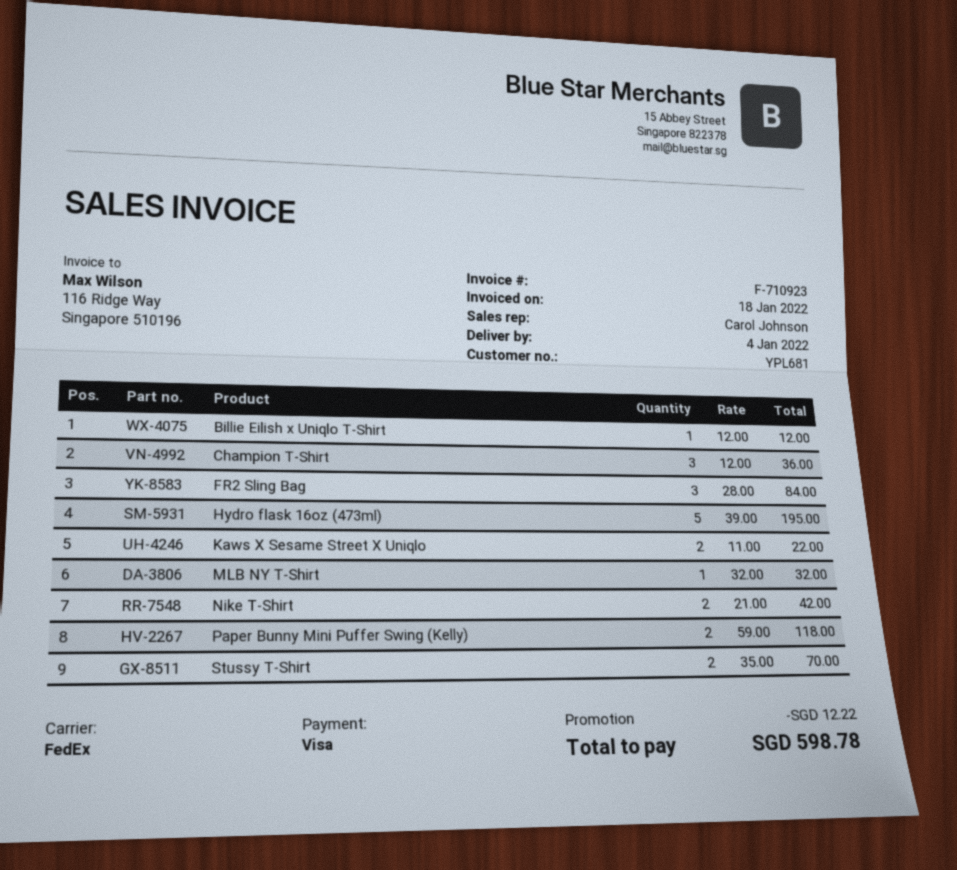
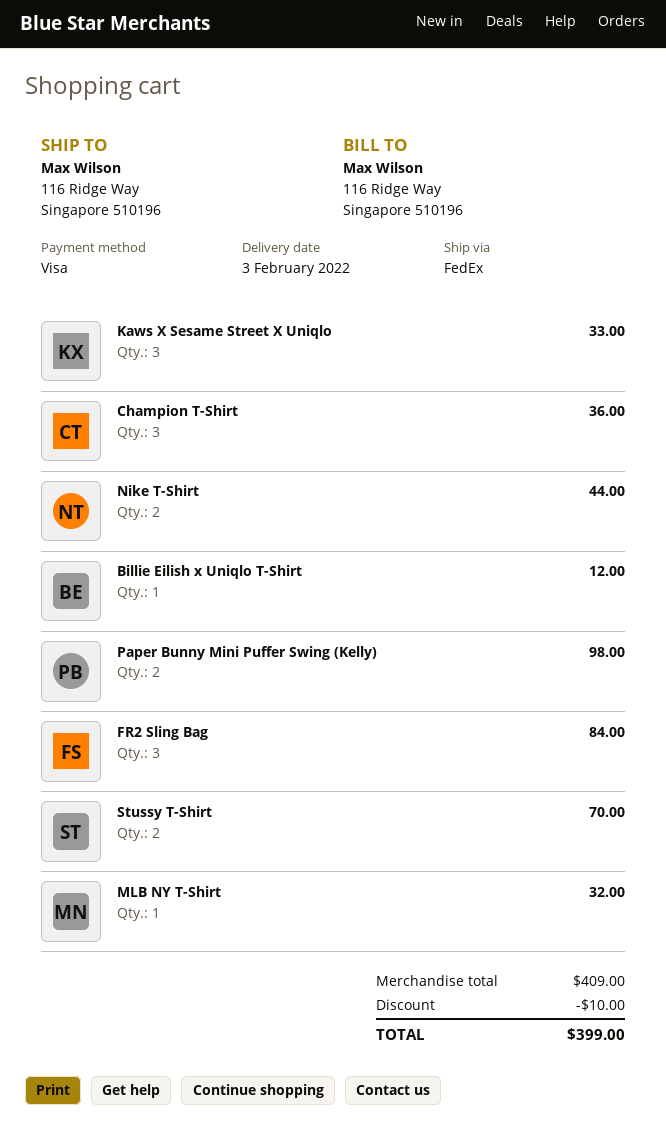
delivery date: 2022-01-04 -> 2022-02-03
Hydro flask 16oz (473ml): 5 for 195.00 -> none
Kaws X Sesame Street X Uniqlo: 2 for 22.00 -> 3 for 33.00
Nike T-Shirt: 2 for 42.00 -> 2 for 44.00
Paper Bunny Mini Puffer Swing (Kelly): 2 for 118.00 -> 2 for 98.00
discount: 12.22 -> 10.00
total: 598.78 -> 399.00

